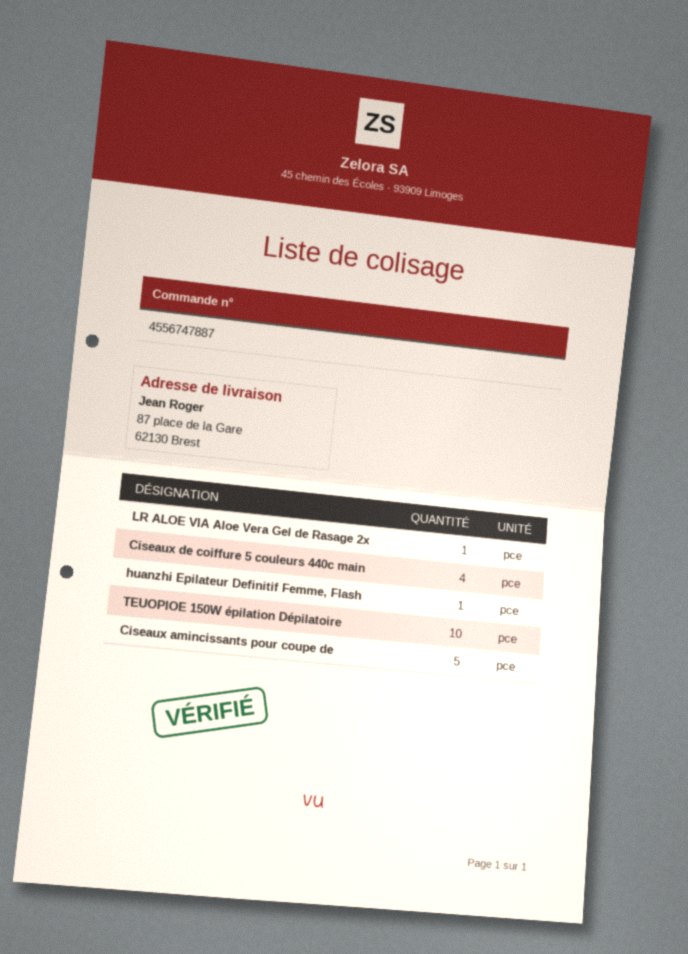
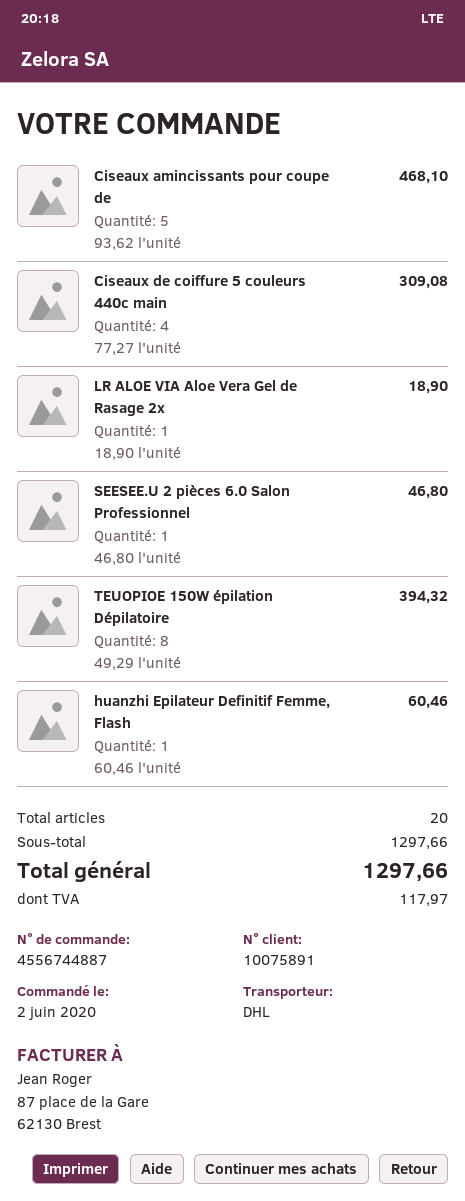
order number: 4556747887 -> 4556744887
TEUOPIOE 150W épilation Dépilatoire: 10 -> 8
SEESEE.U 2 pièces 6.0 Salon Professionnel: none -> 1

